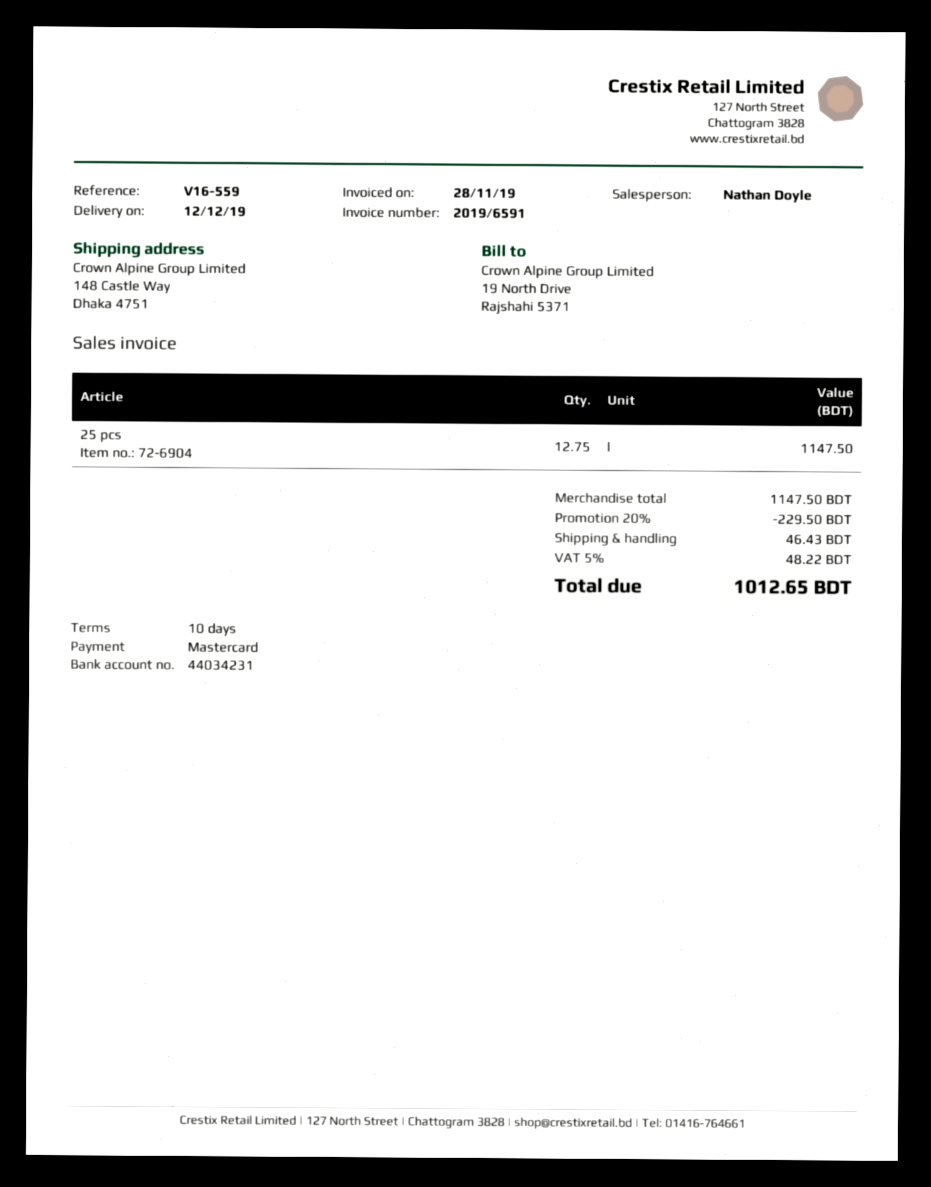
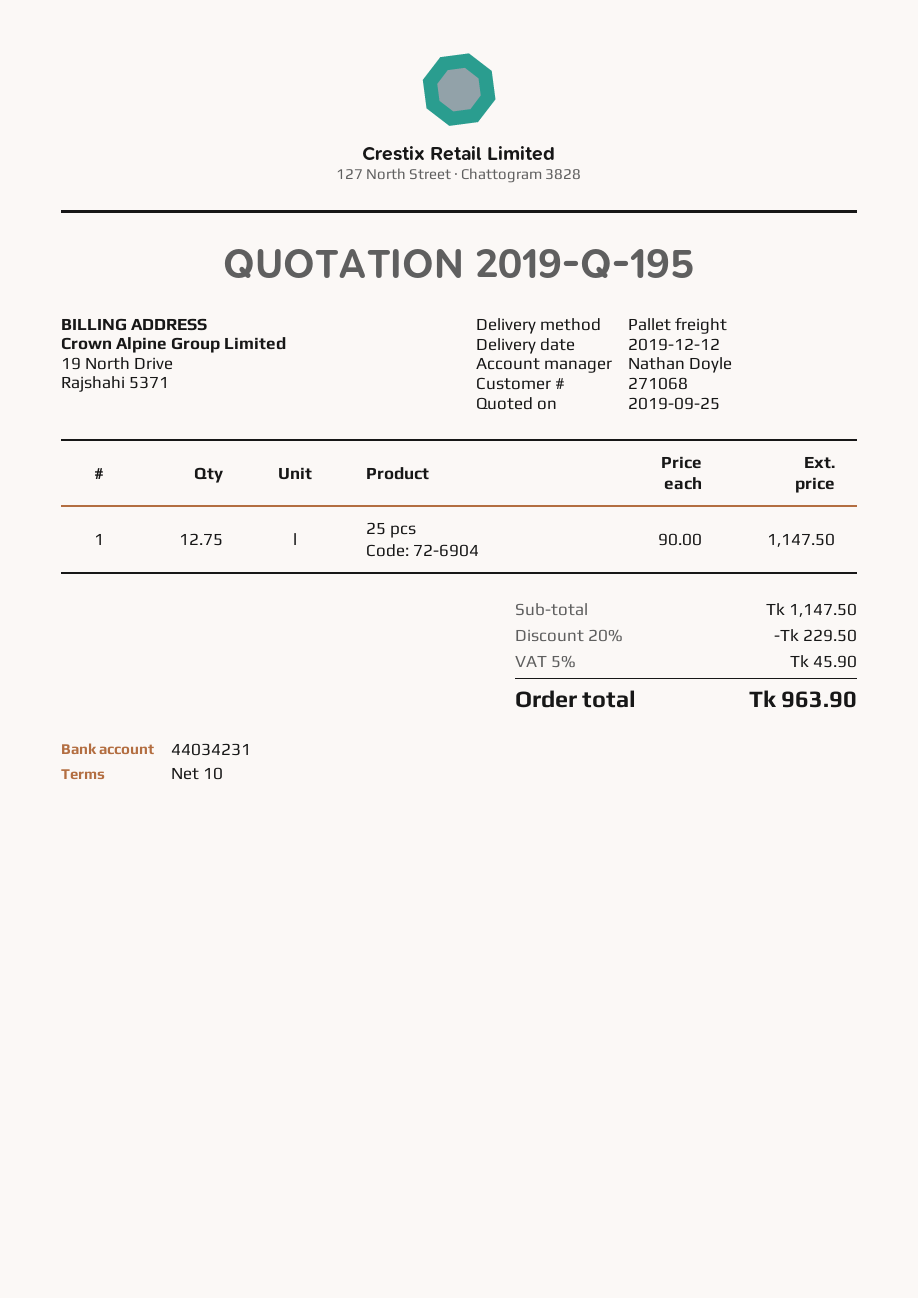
shipping: 46.43 -> none
tax: 5% = 48.22 -> 5% = 45.90
total: 1012.65 -> 963.90

